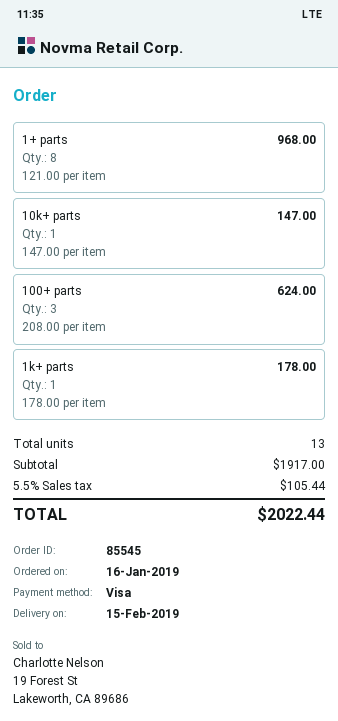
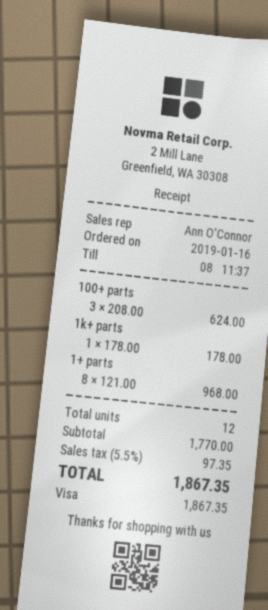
10k+ parts: 1 x 147.00 = 147.00 -> none
total quantity: 13 -> 12
subtotal: 1917.00 -> 1770.00
tax: 5.5% = 105.44 -> 5.5% = 97.35
total: 2022.44 -> 1867.35

